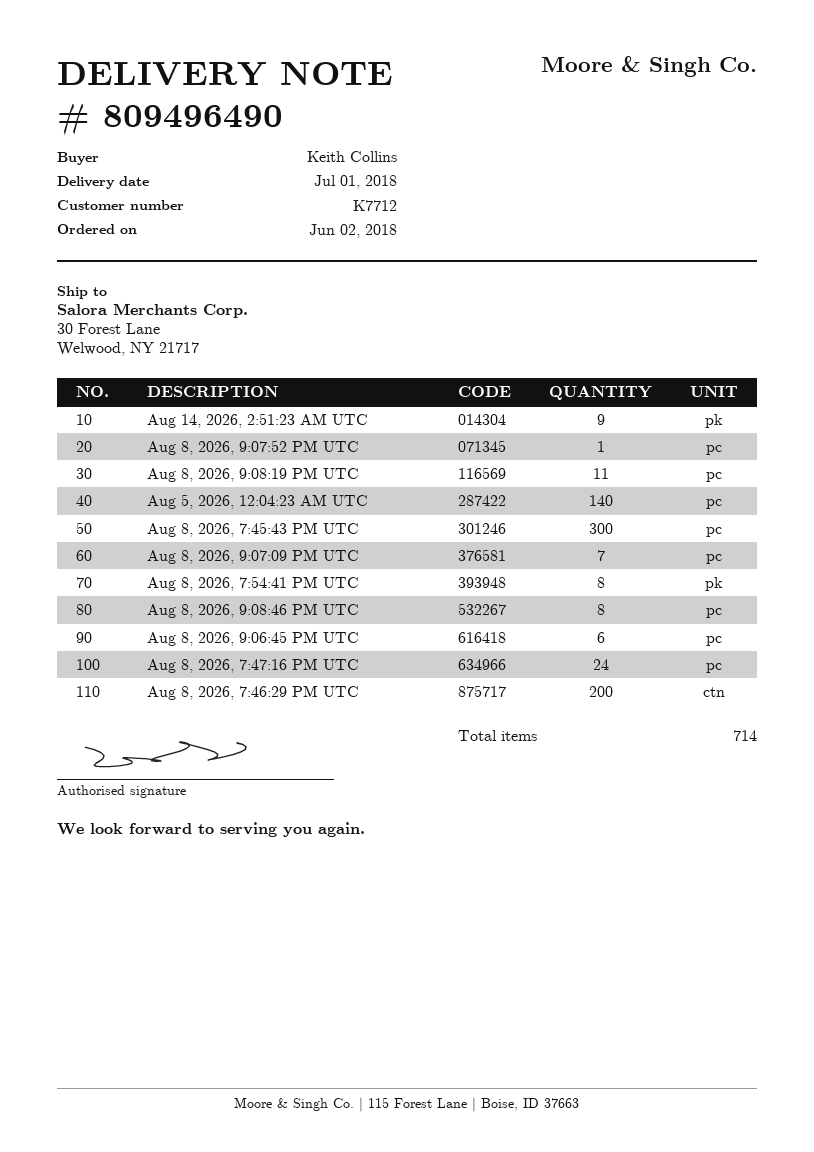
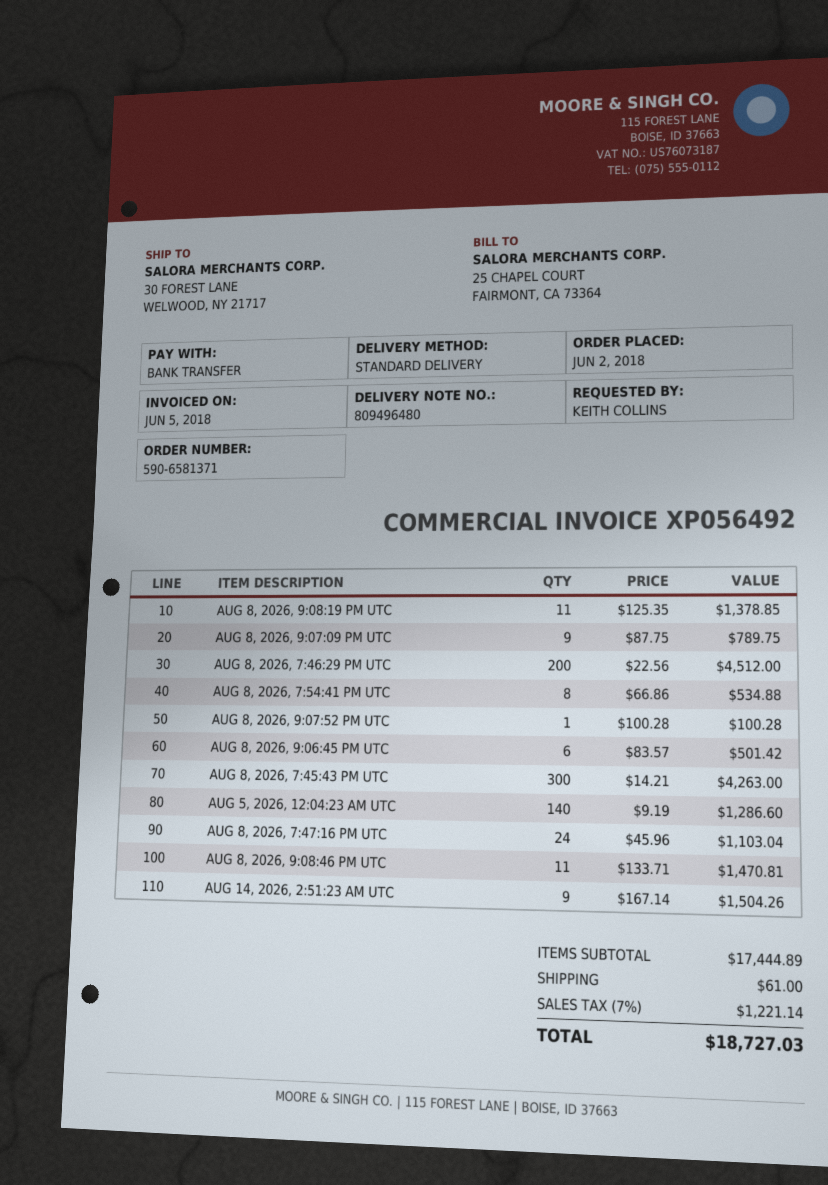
delivery note number: 809496490 -> 809496480
Aug 8, 2026, 9:07:09 PM UTC: 7 -> 9
Aug 8, 2026, 9:08:46 PM UTC: 8 -> 11

